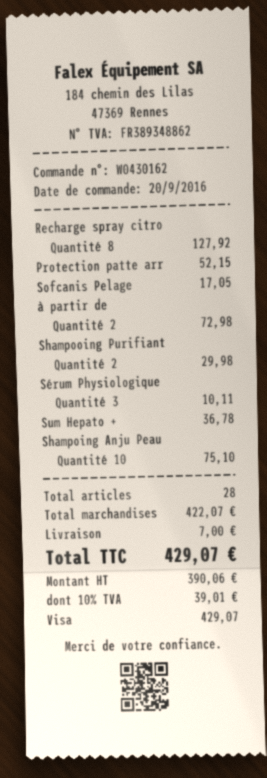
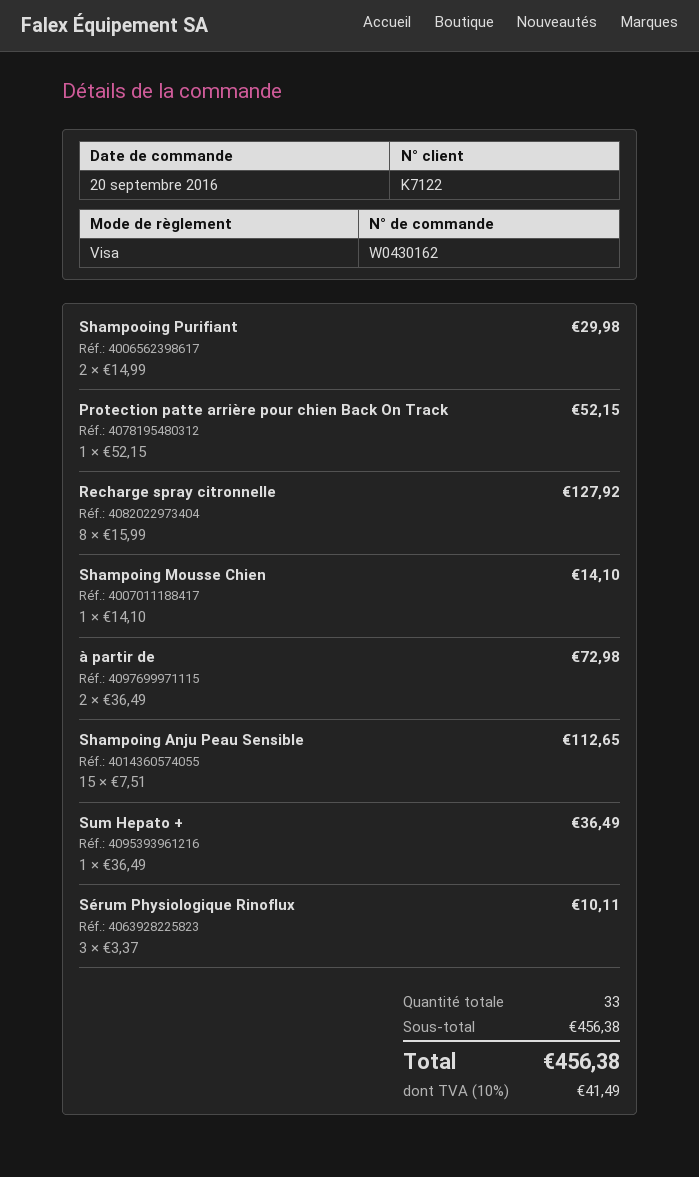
Sofcanis Pelage: 1 for 17.05 -> none
Sum Hepato +: 1 for 36.78 -> 1 for 36.49
Shampoing Anju Peau: 10 for 75.10 -> 15 for 112.65
Shampoing Mousse Chien: none -> 1 for 14.10
total quantity: 28 -> 33
subtotal: 422.07 -> 456.38
shipping: 7.00 -> none
tax: 10% = 39.01 -> 10% = 41.49
total: 429.07 -> 456.38

